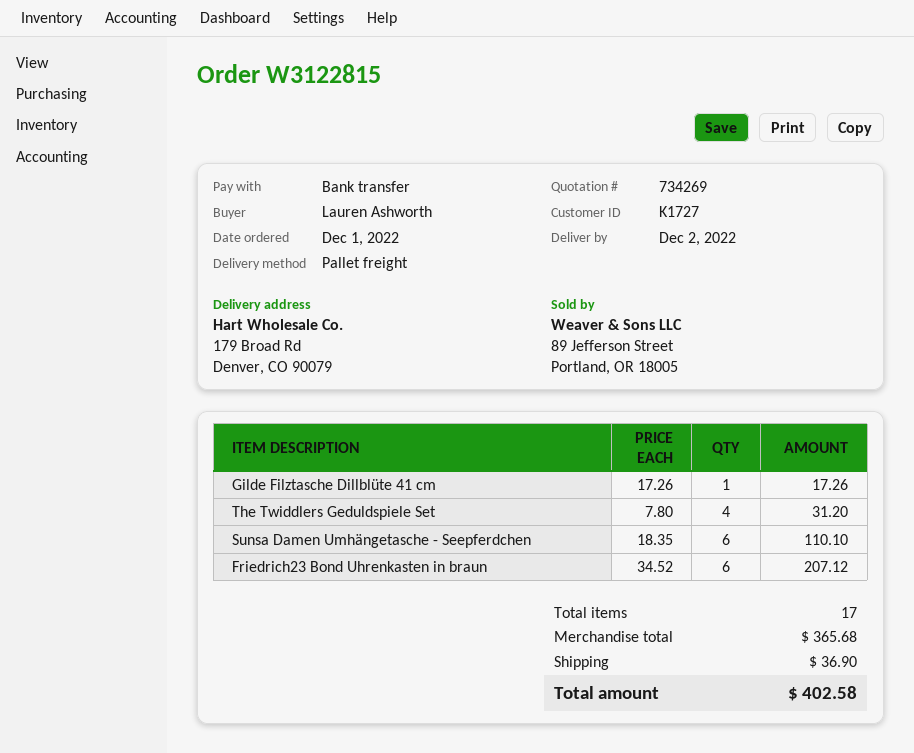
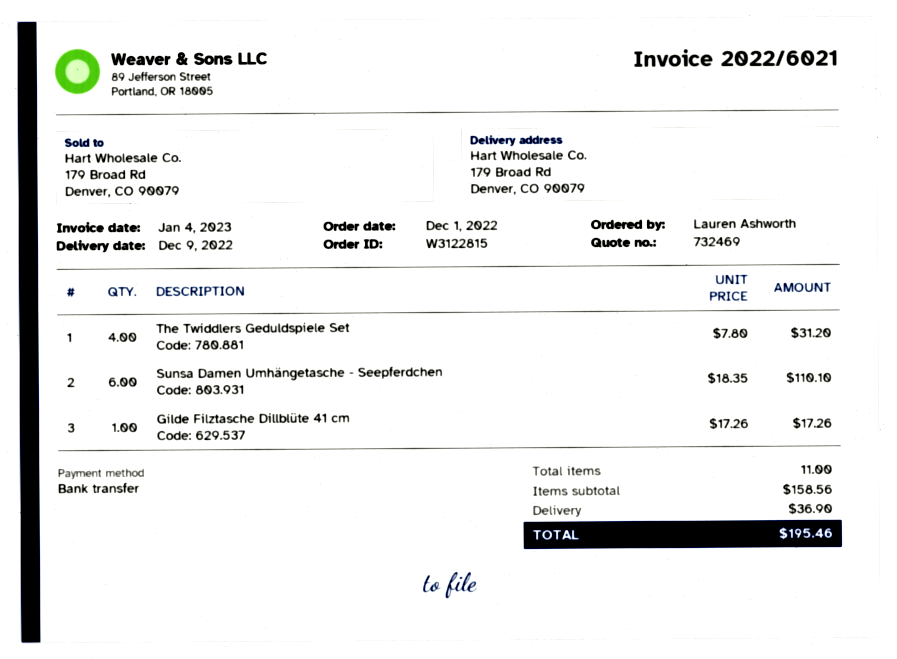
quote number: 734269 -> 732469
delivery date: 2022-12-02 -> 2022-12-09
Friedrich23 Bond Uhrenkasten in braun: 6 x 34.52 = 207.12 -> none
total quantity: 17 -> 11
subtotal: 365.68 -> 158.56
total: 402.58 -> 195.46

